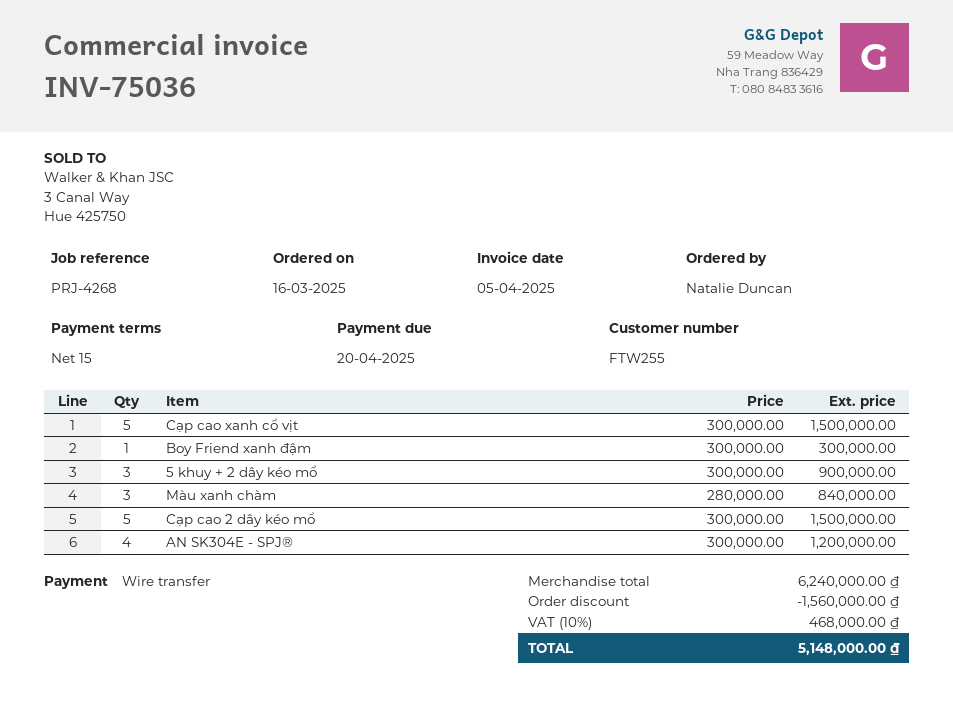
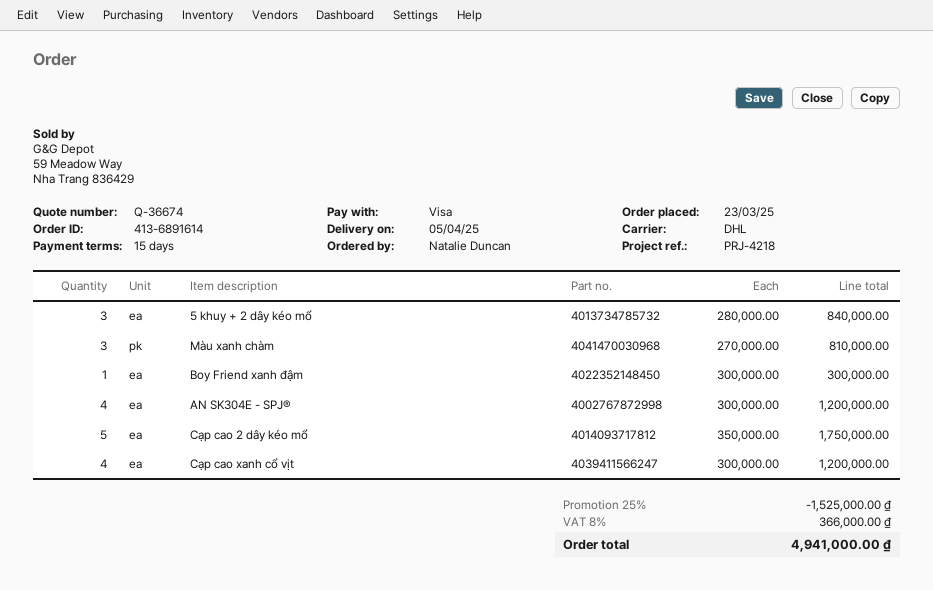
order date: 2025-03-16 -> 2025-03-23
reference: PRJ-4268 -> PRJ-4218
payment method: bank transfer -> Visa
Cạp cao xanh cổ vịt: 5 x 300000.00 = 1500000.00 -> 4 x 300000.00 = 1200000.00
5 khuy + 2 dây kéo mổ: 3 x 300000.00 = 900000.00 -> 3 x 280000.00 = 840000.00
Màu xanh chàm: 3 x 280000.00 = 840000.00 -> 3 x 270000.00 = 810000.00
Cạp cao 2 dây kéo mổ: 5 x 300000.00 = 1500000.00 -> 5 x 350000.00 = 1750000.00
discount: 1560000.00 -> 1525000.00
tax: 10% = 468000.00 -> 8% = 366000.00
total: 5148000.00 -> 4941000.00

